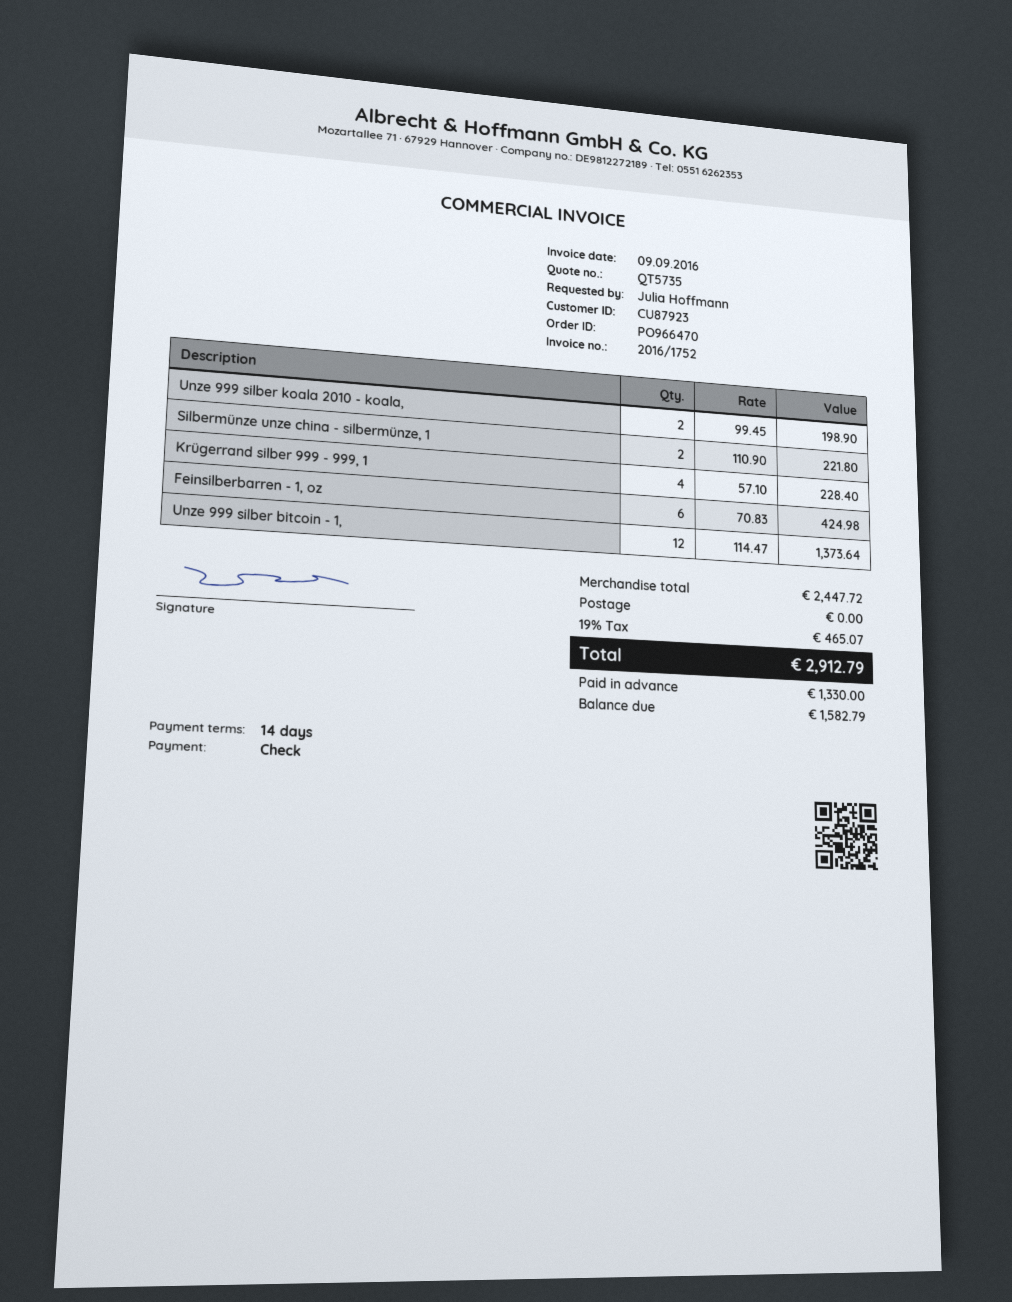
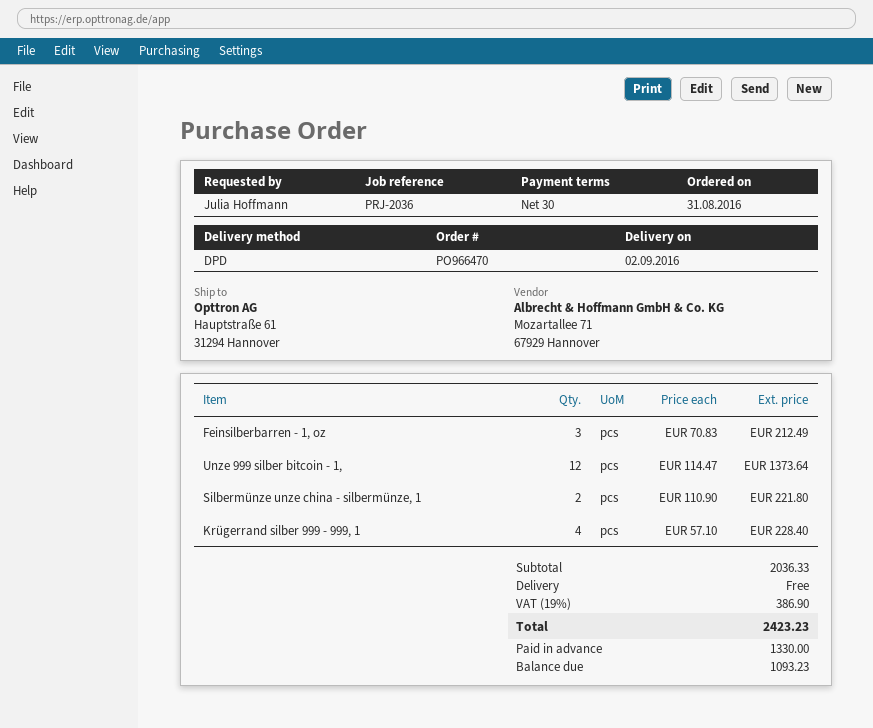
payment terms: 14 days -> 30 days
Unze 999 silber koala 2010 - koala,: 2 x 99.45 = 198.90 -> none
Feinsilberbarren - 1, oz: 6 x 70.83 = 424.98 -> 3 x 70.83 = 212.49
subtotal: 2447.72 -> 2036.33
tax: 19% = 465.07 -> 19% = 386.90
total: 2912.79 -> 2423.23
balance: 1582.79 -> 1093.23

